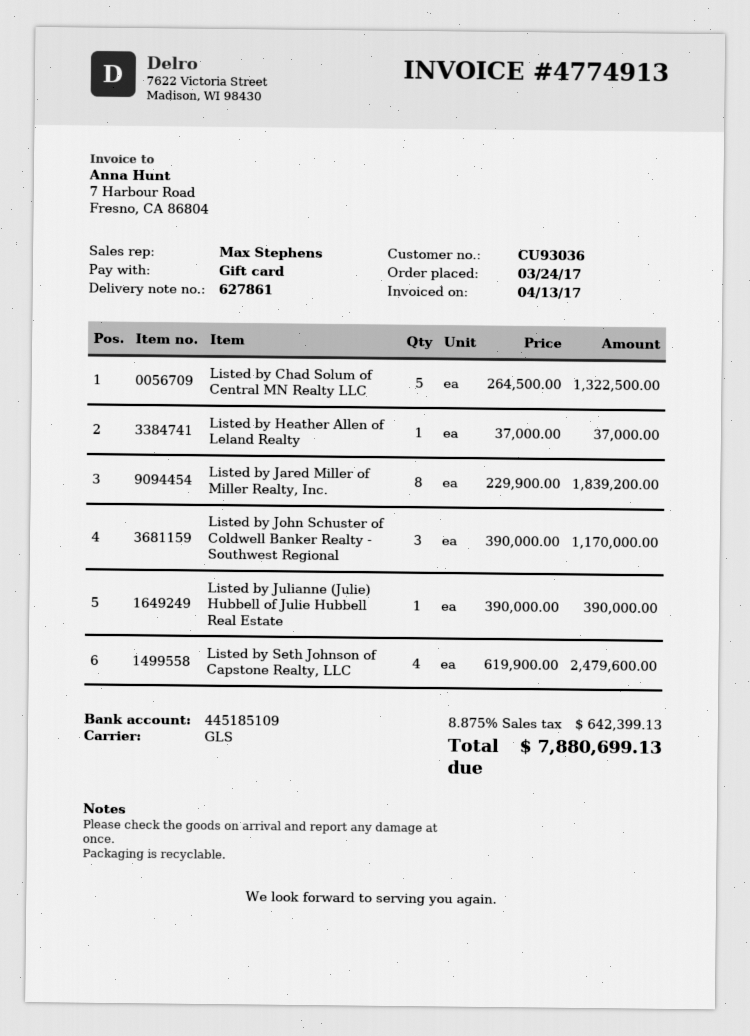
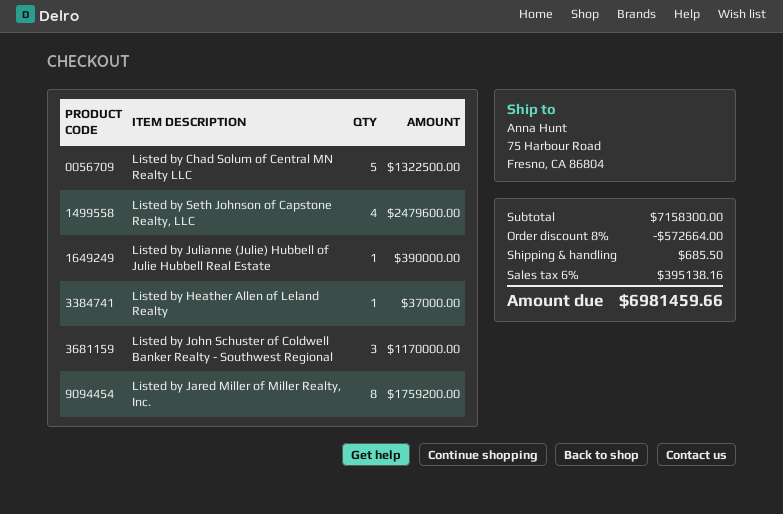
Listed by Jared Miller of Miller Realty, Inc.: 8 for 1839200.00 -> 8 for 1759200.00
discount: none -> 8% = 572664.00
shipping: none -> 685.50
tax: 8.875% = 642399.13 -> 6% = 395138.16
total: 7880699.13 -> 6981459.66

